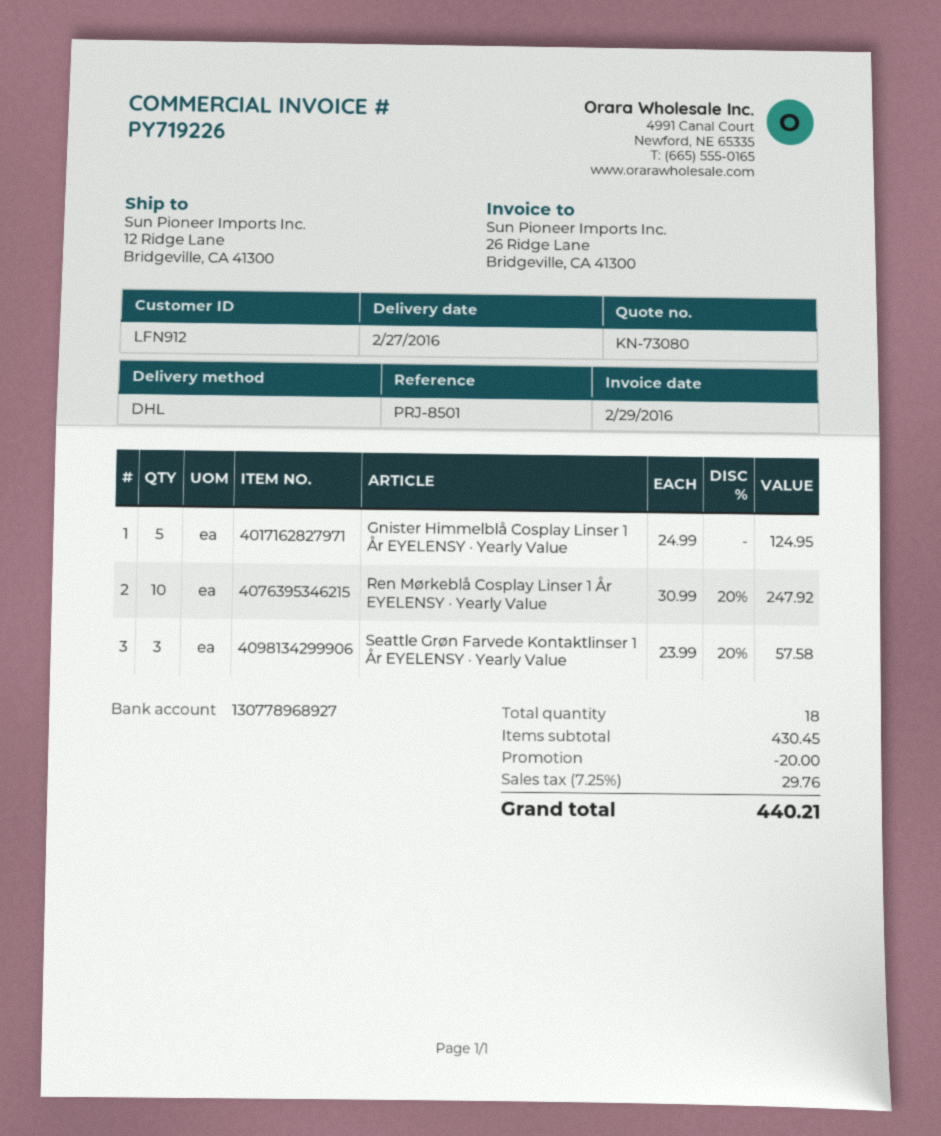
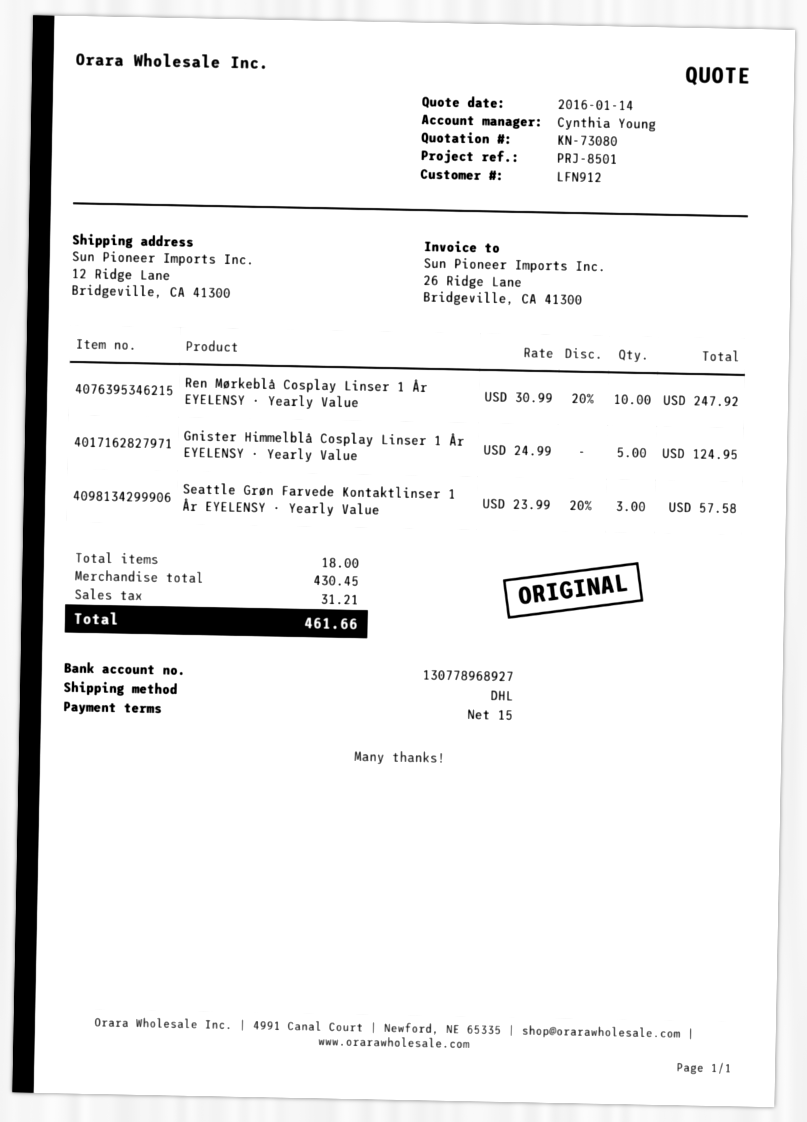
discount: 20.00 -> none
tax: 29.76 -> 31.21
total: 440.21 -> 461.66

